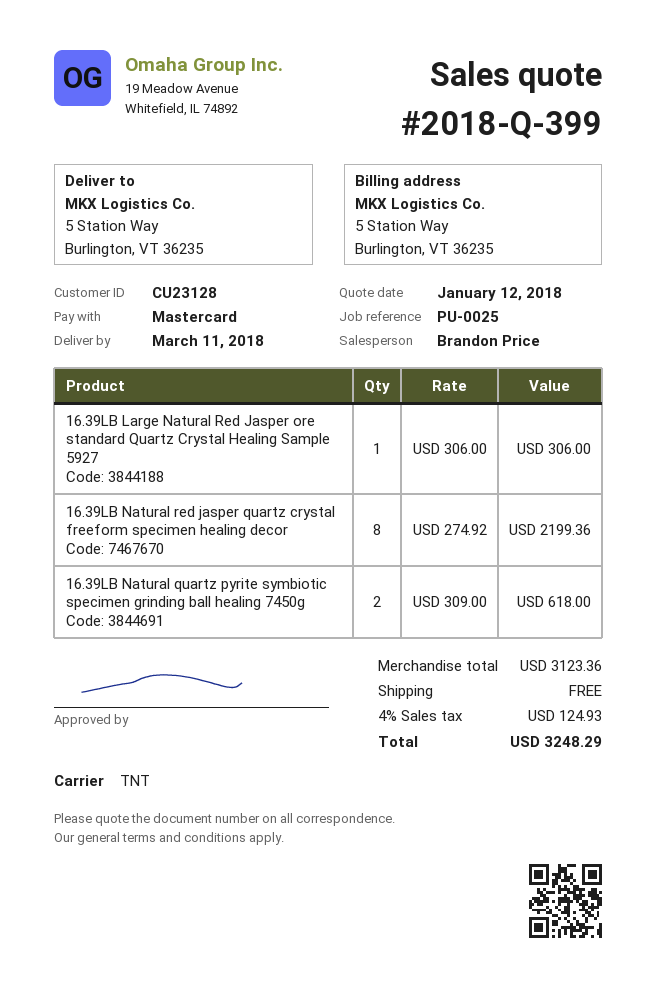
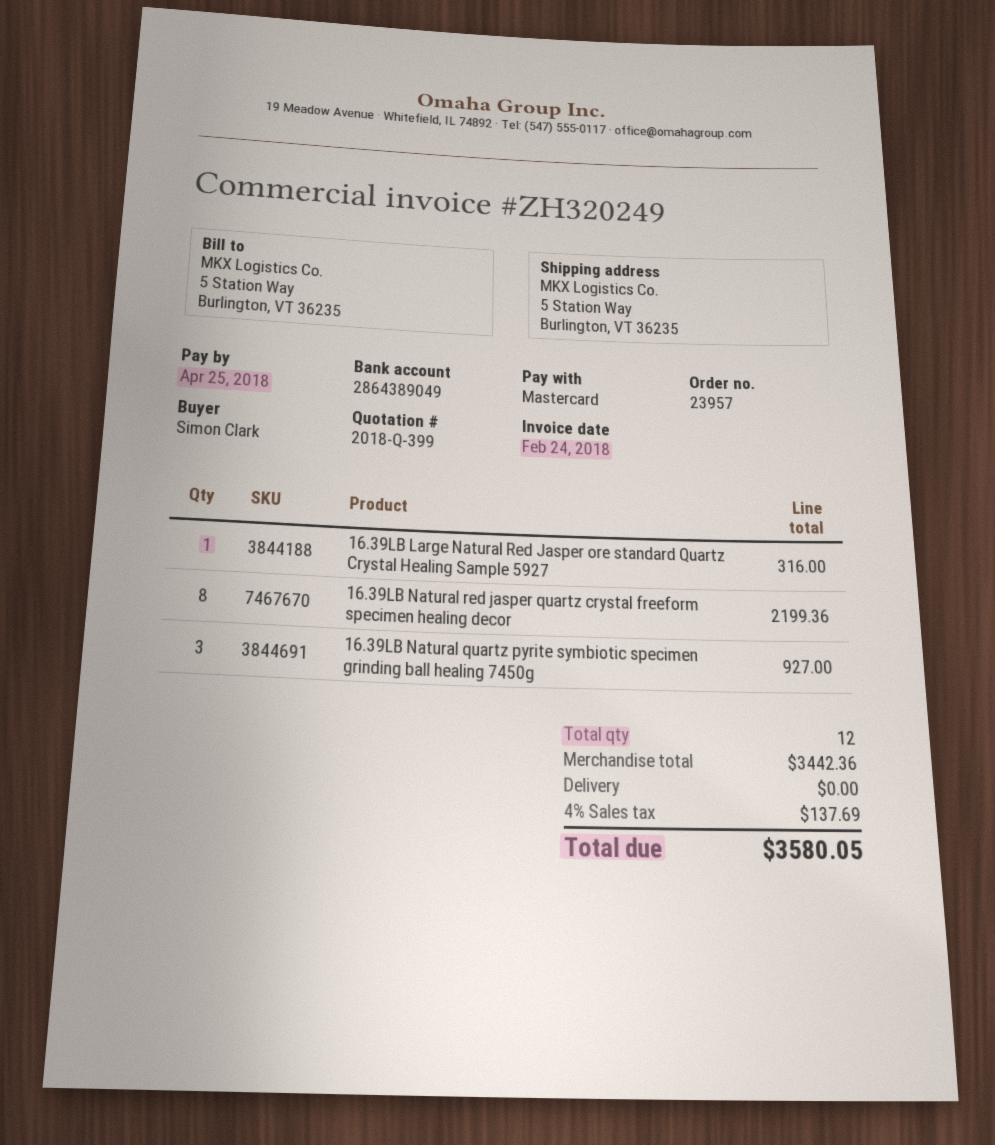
16.39LB Large Natural Red Jasper ore standard Quartz Crystal Healing Sample 5927: 1 for 306.00 -> 1 for 316.00
16.39LB Natural quartz pyrite symbiotic specimen grinding ball healing 7450g: 2 for 618.00 -> 3 for 927.00
subtotal: 3123.36 -> 3442.36
tax: 4% = 124.93 -> 4% = 137.69
total: 3248.29 -> 3580.05

